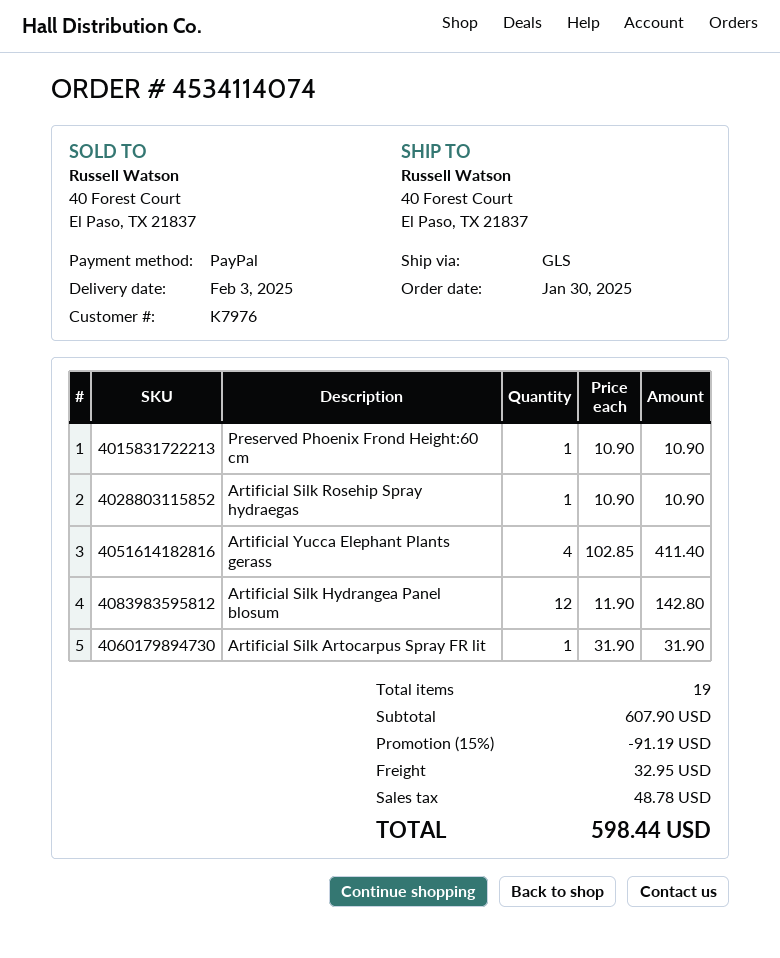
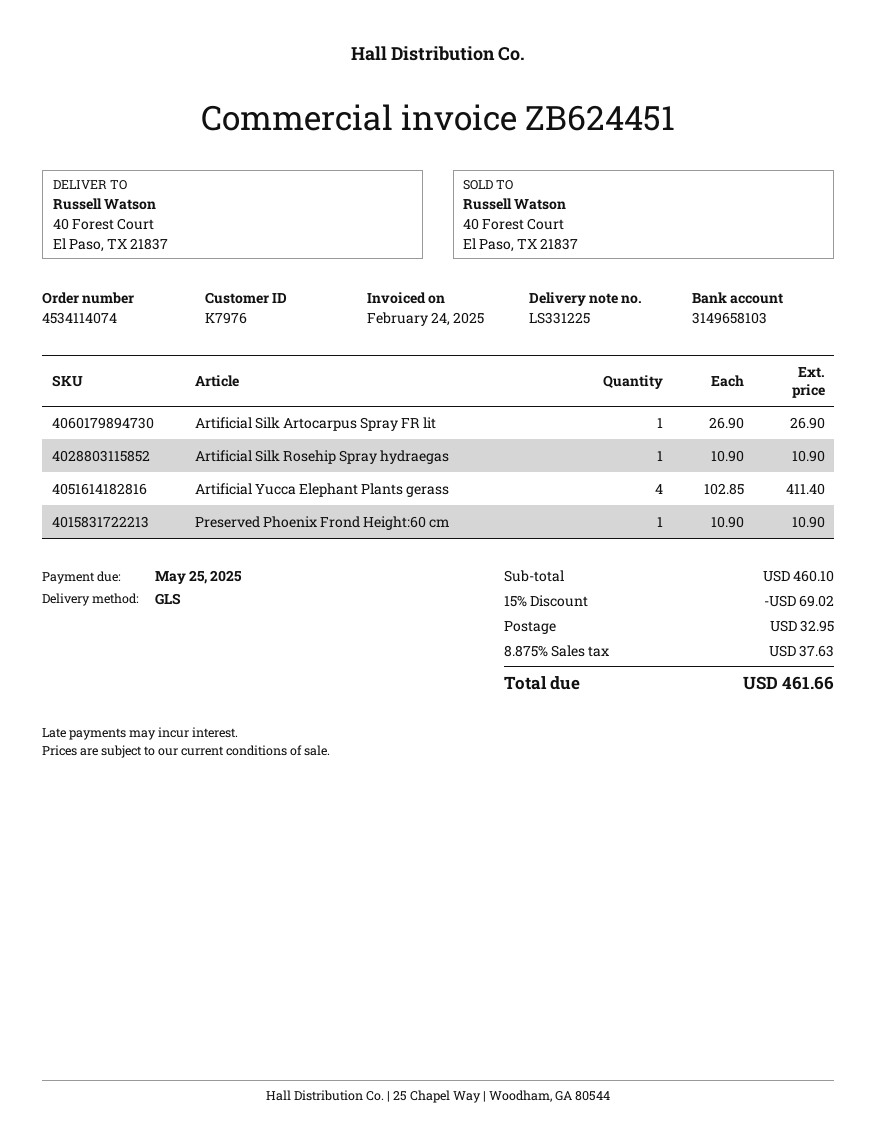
Artificial Silk Hydrangea Panel blosum: 12 x 11.90 = 142.80 -> none
Artificial Silk Artocarpus Spray FR lit: 1 x 31.90 = 31.90 -> 1 x 26.90 = 26.90
subtotal: 607.90 -> 460.10
discount: 15% = 91.19 -> 15% = 69.02
tax: 48.78 -> 37.63
total: 598.44 -> 461.66

